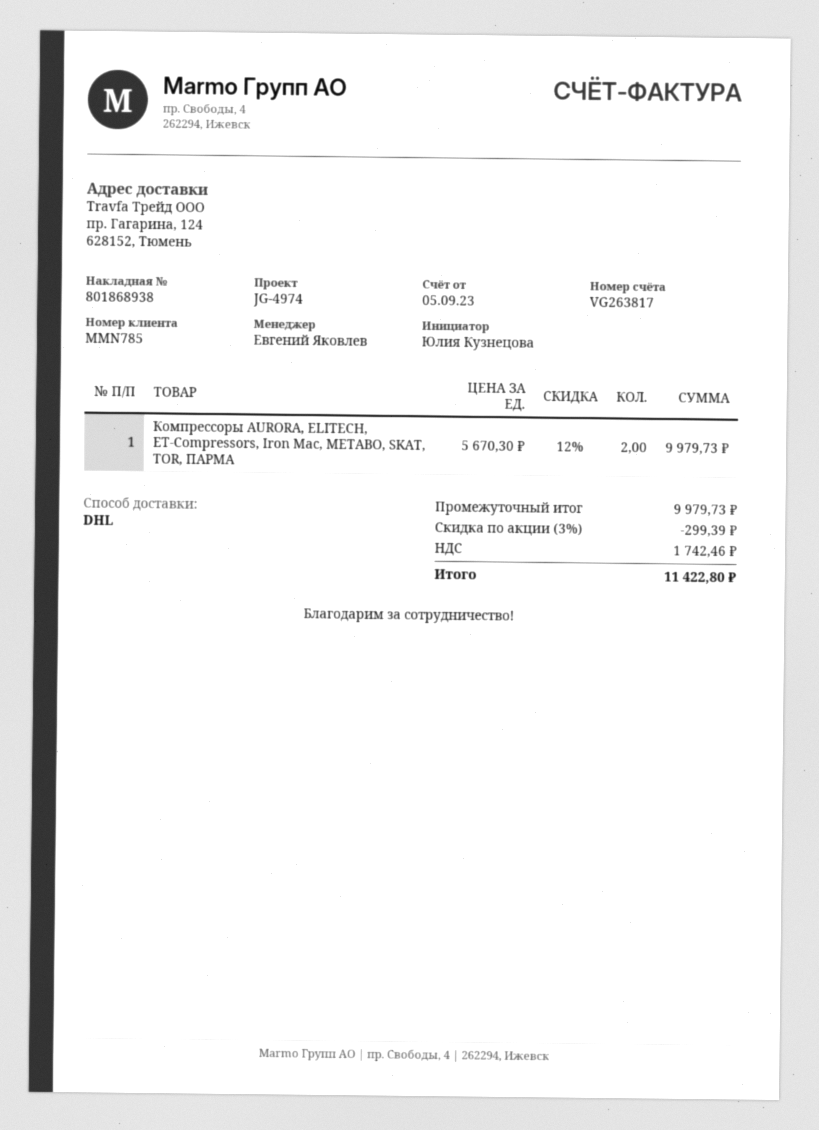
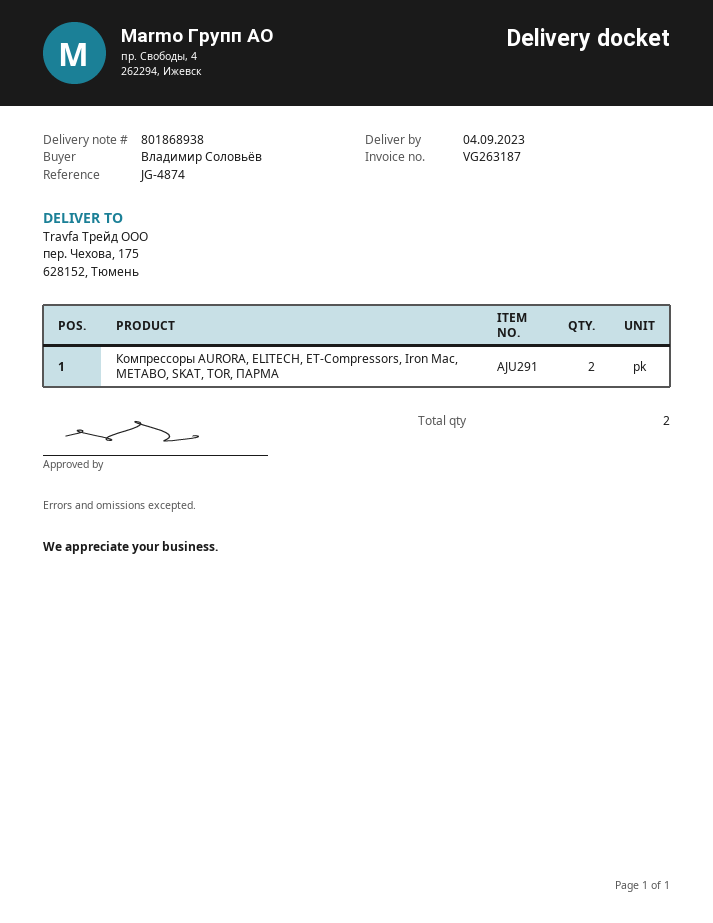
invoice number: VG263817 -> VG263187
reference: JG-4974 -> JG-4874
ordered by: Юлия Кузнецова -> Владимир Соловьёв
ship to: пр. Гагарина, 124, 628152, Тюмень -> пер. Чехова, 175, 628152, Тюмень

